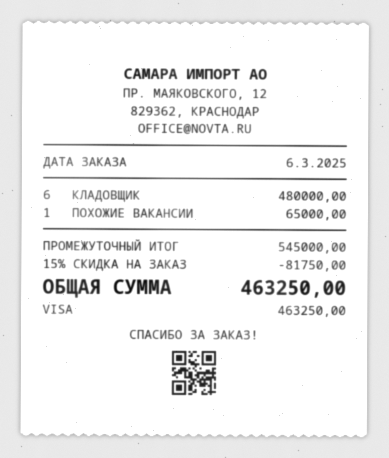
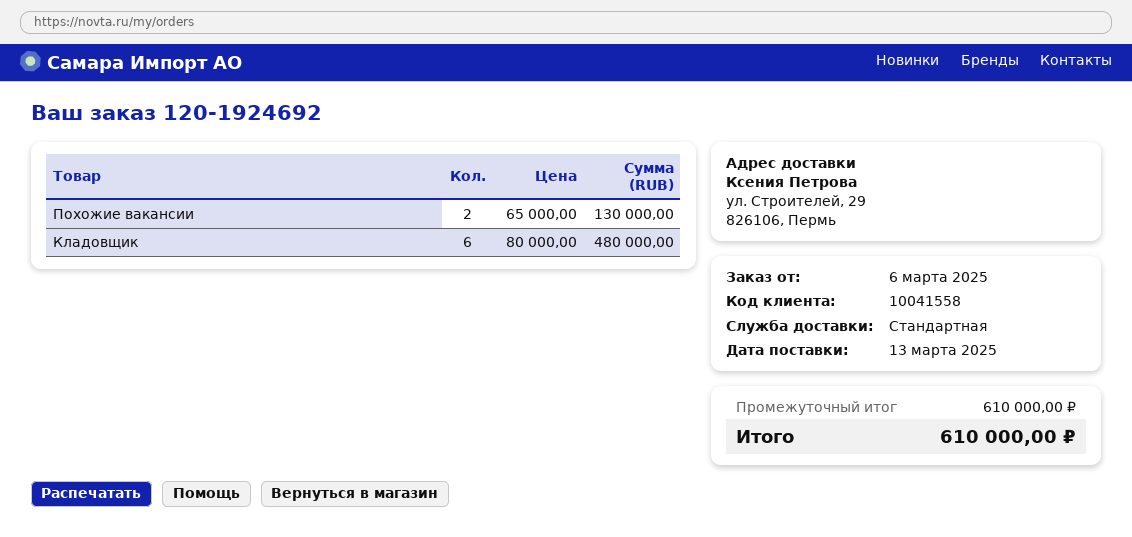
ПОХОЖИЕ ВАКАНСИИ: 1 for 65000.00 -> 2 for 130000.00
subtotal: 545000.00 -> 610000.00
discount: 15% = 81750.00 -> none
total: 463250.00 -> 610000.00

